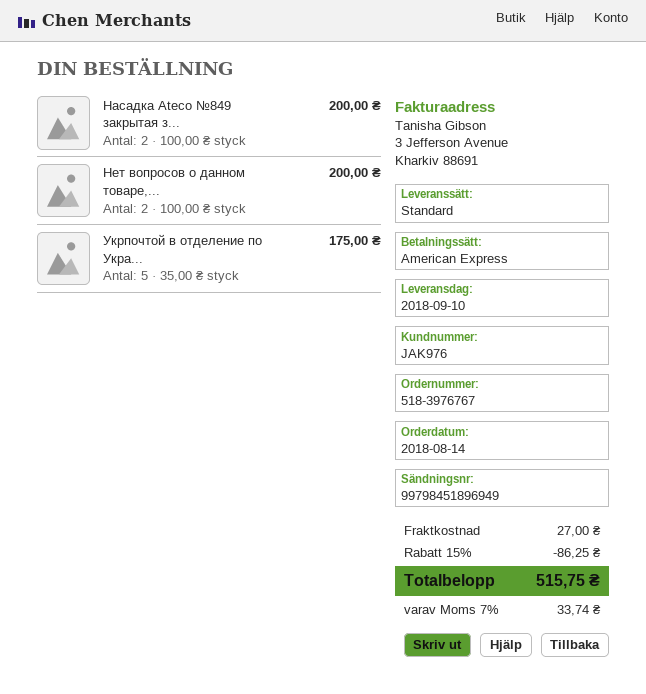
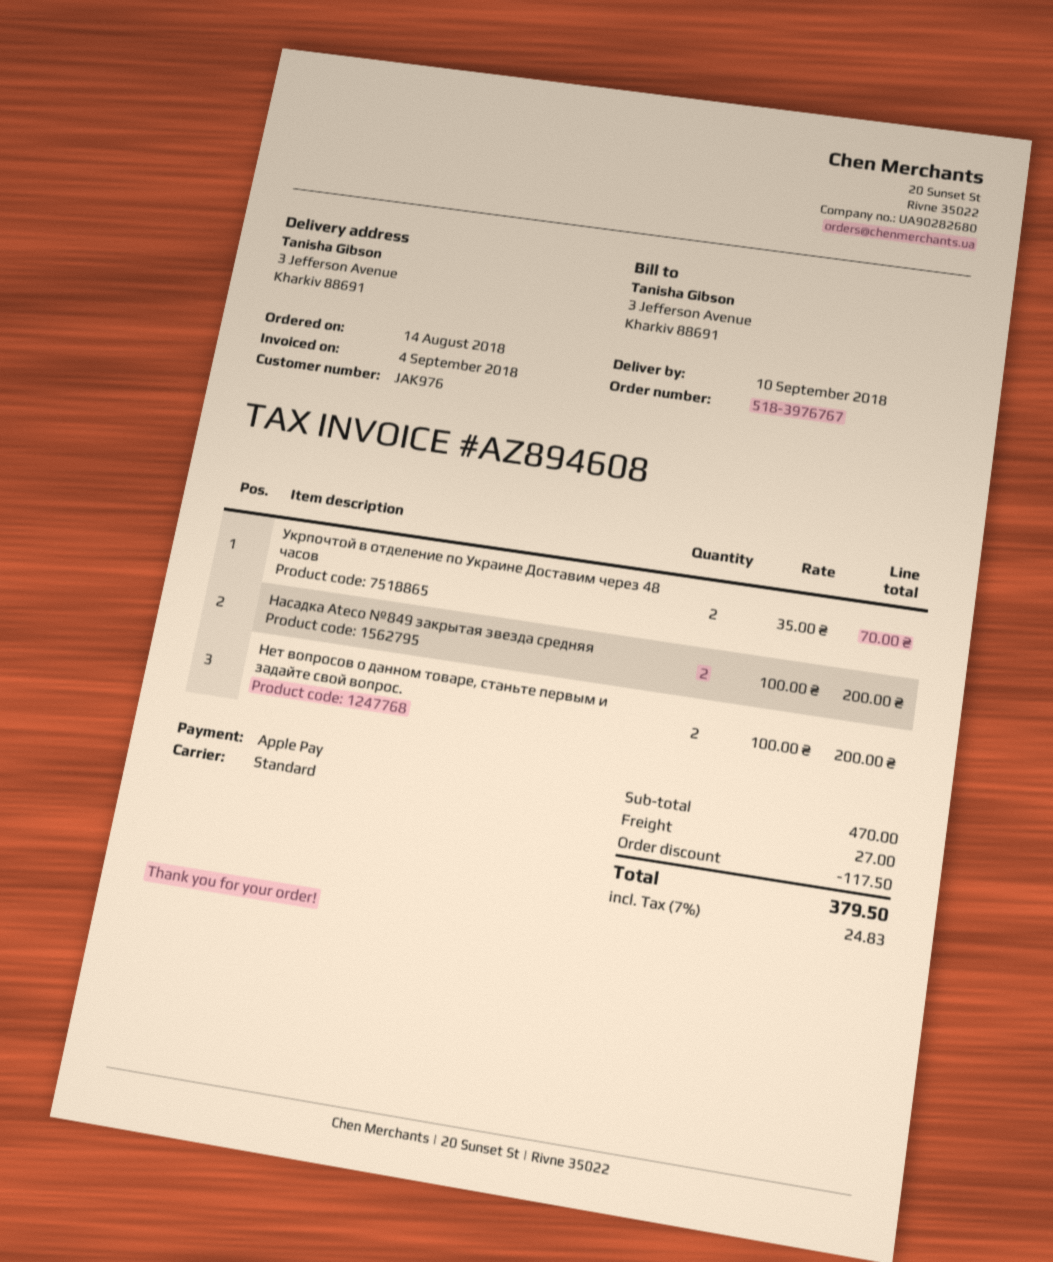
payment method: American Express -> Apple Pay
Укрпочтой в отделение по Укра...: 5 x 35.00 = 175.00 -> 2 x 35.00 = 70.00
discount: 86.25 -> 117.50
tax: 7% = 33.74 -> 7% = 24.83
total: 515.75 -> 379.50

